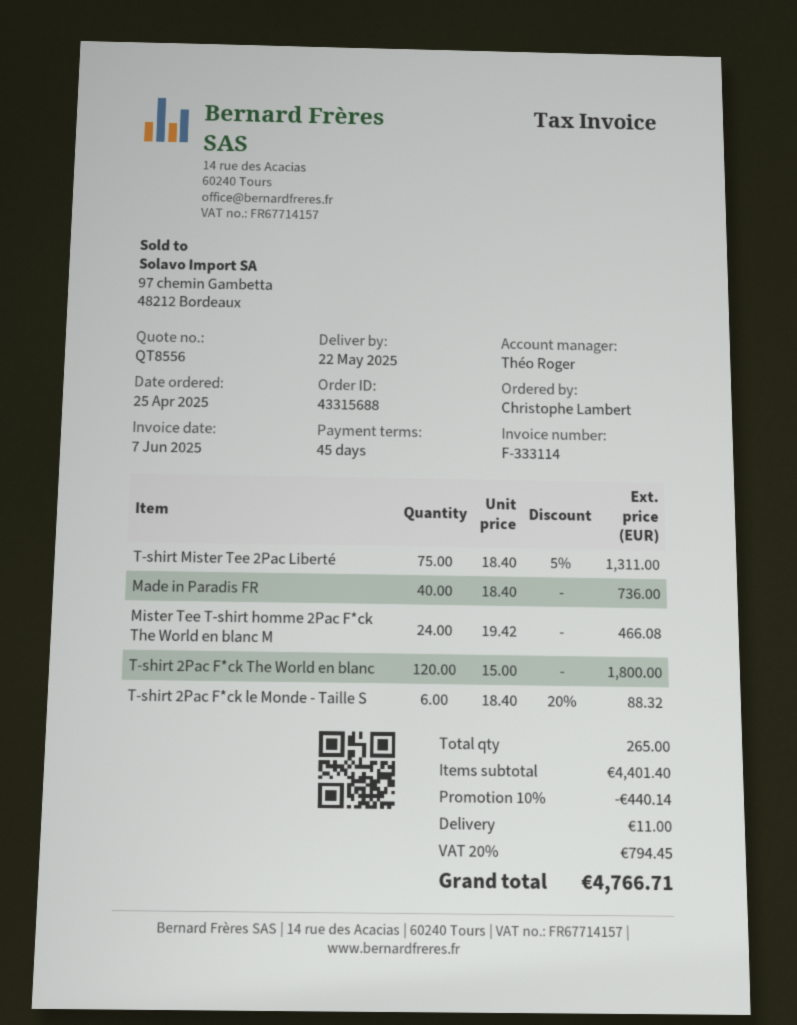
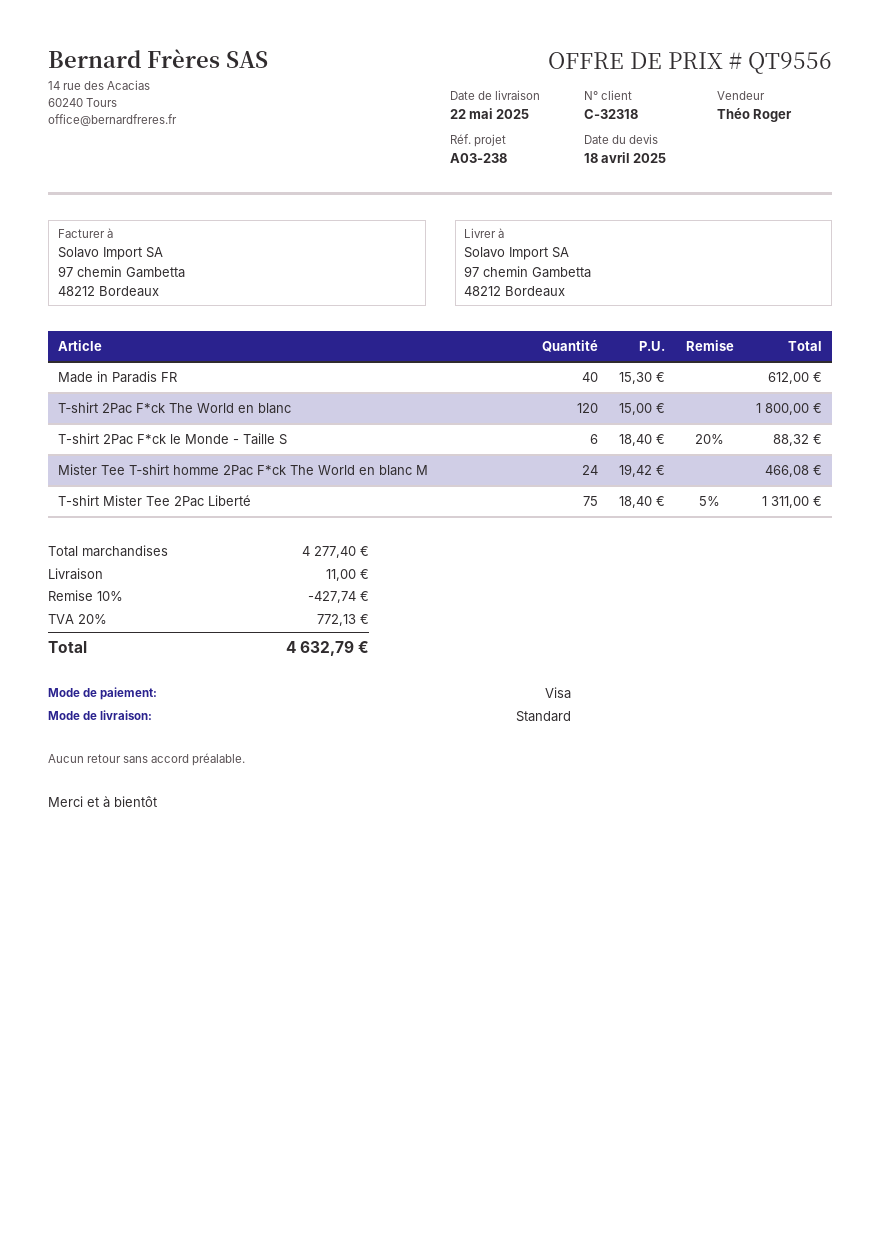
quote number: QT8556 -> QT9556
Made in Paradis FR: 40 x 18.40 = 736.00 -> 40 x 15.30 = 612.00
subtotal: 4401.40 -> 4277.40
discount: 10% = 440.14 -> 10% = 427.74
tax: 20% = 794.45 -> 20% = 772.13
total: 4766.71 -> 4632.79

